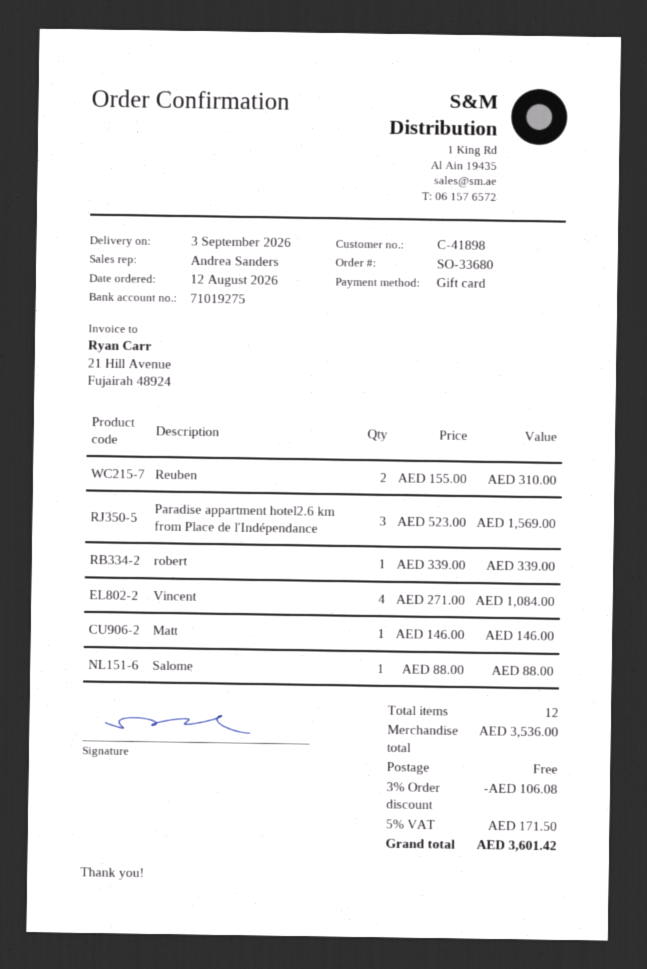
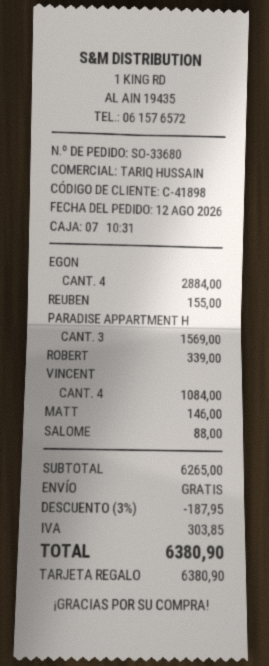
sales rep: Andrea Sanders -> TARIQ HUSSAIN
Reuben: 2 for 310.00 -> 1 for 155.00
EGON: none -> 4 for 2884.00
subtotal: 3536.00 -> 6265.00
discount: 3% = 106.08 -> 3% = 187.95
tax: 171.50 -> 303.85
total: 3601.42 -> 6380.90

